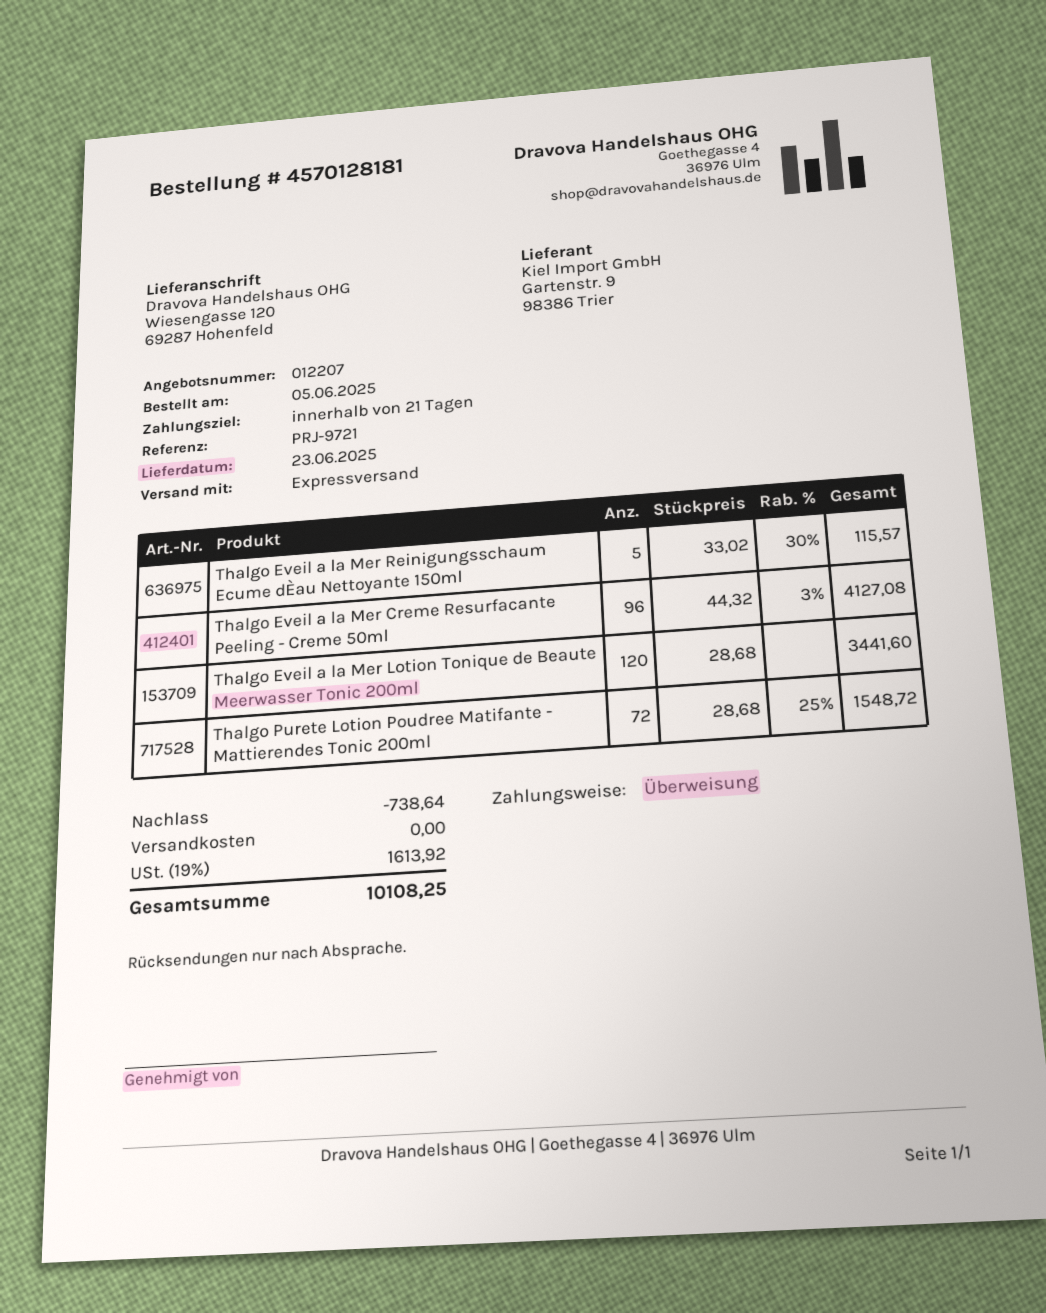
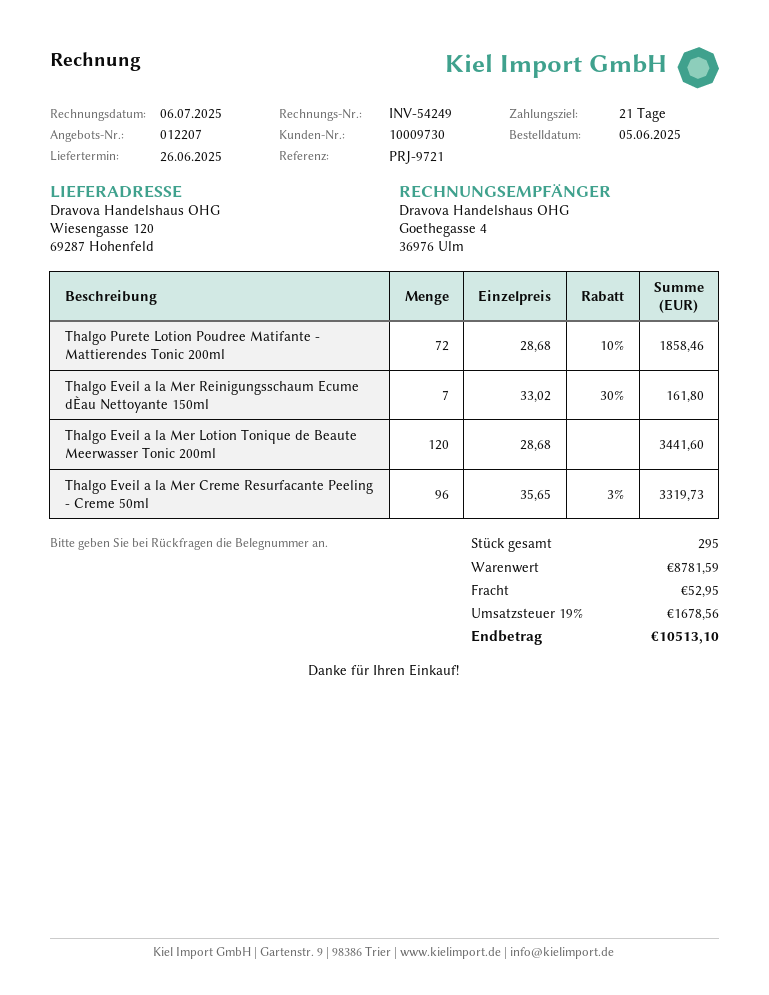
delivery date: 2025-06-23 -> 2025-06-26
Thalgo Eveil a la Mer Reinigungsschaum Ecume dÈau Nettoyante 150ml: 5 x 33.02 - 30% = 115.57 -> 7 x 33.02 - 30% = 161.80
Thalgo Eveil a la Mer Creme Resurfacante Peeling - Creme 50ml: 96 x 44.32 - 3% = 4127.08 -> 96 x 35.65 - 3% = 3319.73
Thalgo Purete Lotion Poudree Matifante - Mattierendes Tonic 200ml: 72 x 28.68 - 25% = 1548.72 -> 72 x 28.68 - 10% = 1858.46
discount: 738.64 -> none
shipping: 0.00 -> 52.95
tax: 19% = 1613.92 -> 19% = 1678.56
total: 10108.25 -> 10513.10

